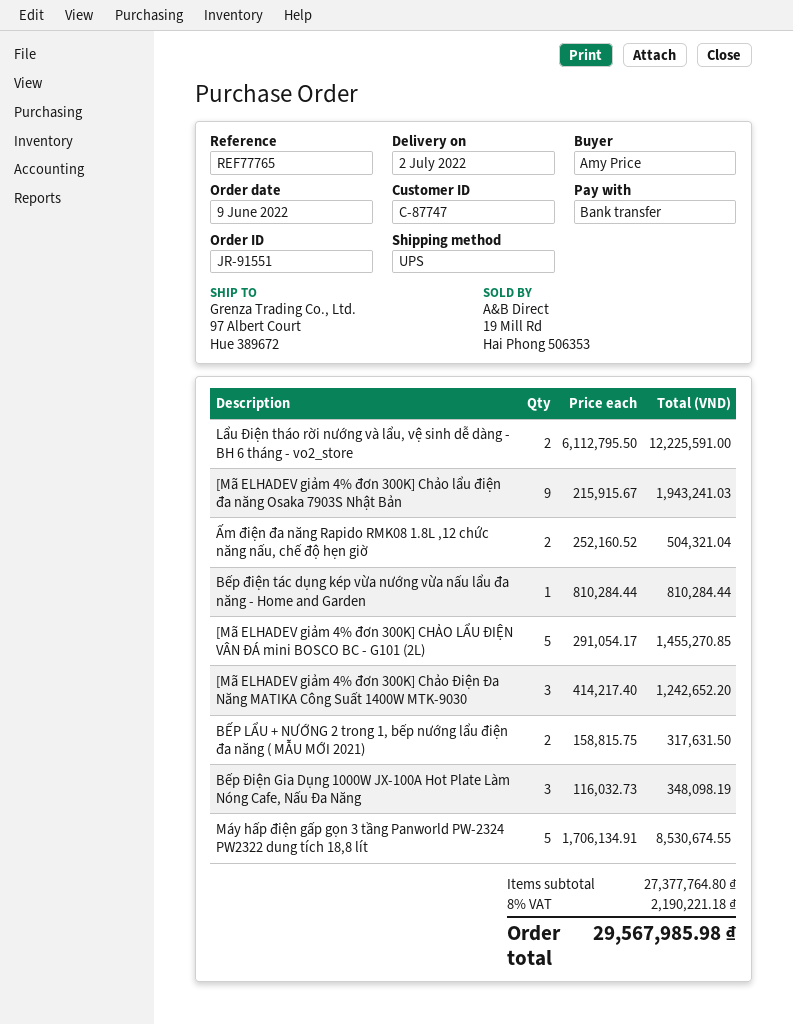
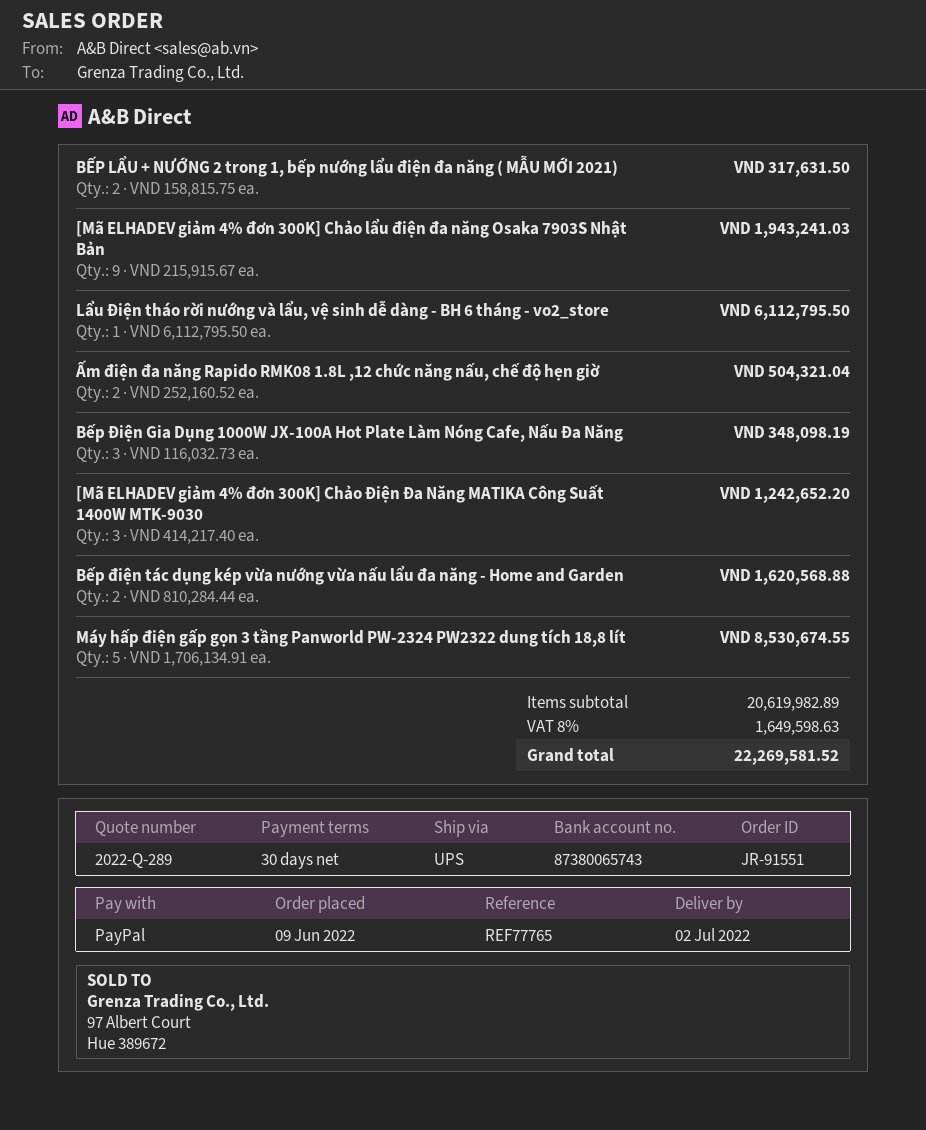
payment method: bank transfer -> PayPal
Lẩu Điện tháo rời nướng và lẩu, vệ sinh dễ dàng - BH 6 tháng - vo2_store: 2 x 6112795.50 = 12225591.00 -> 1 x 6112795.50 = 6112795.50
Bếp điện tác dụng kép vừa nướng vừa nấu lẩu đa năng - Home and Garden: 1 x 810284.44 = 810284.44 -> 2 x 810284.44 = 1620568.88
[Mã ELHADEV giảm 4% đơn 300K] CHẢO LẨU ĐIỆN VÂN ĐÁ mini BOSCO BC - G101 (2L): 5 x 291054.17 = 1455270.85 -> none
subtotal: 27377764.80 -> 20619982.89
tax: 8% = 2190221.18 -> 8% = 1649598.63
total: 29567985.98 -> 22269581.52

